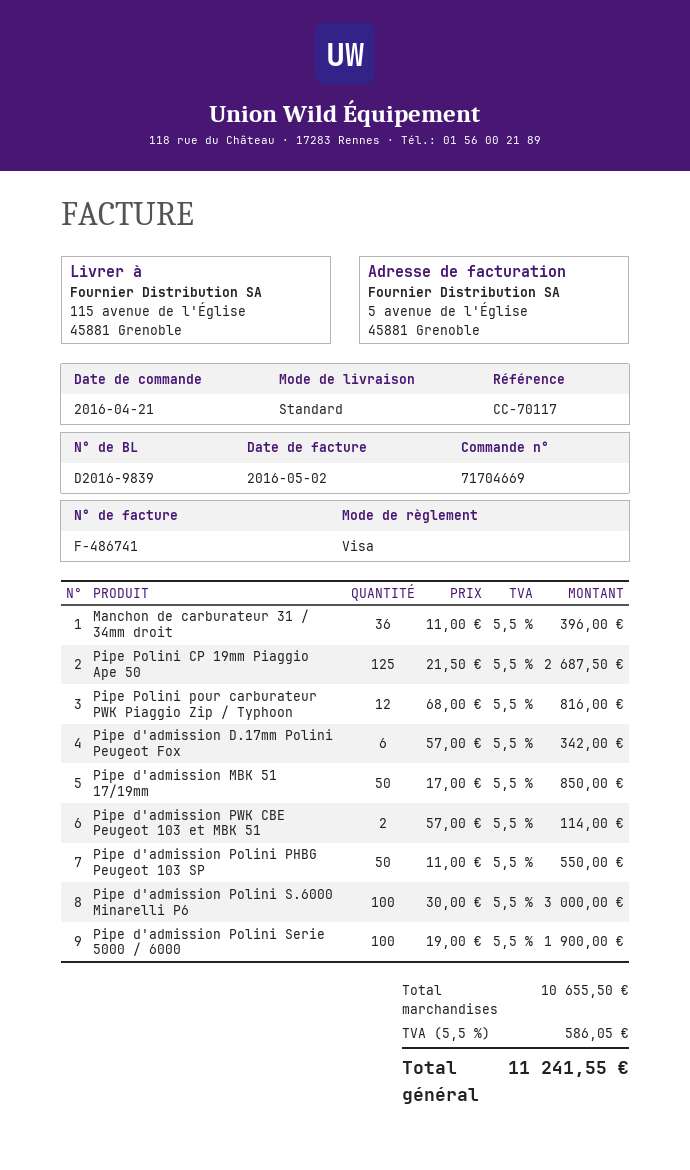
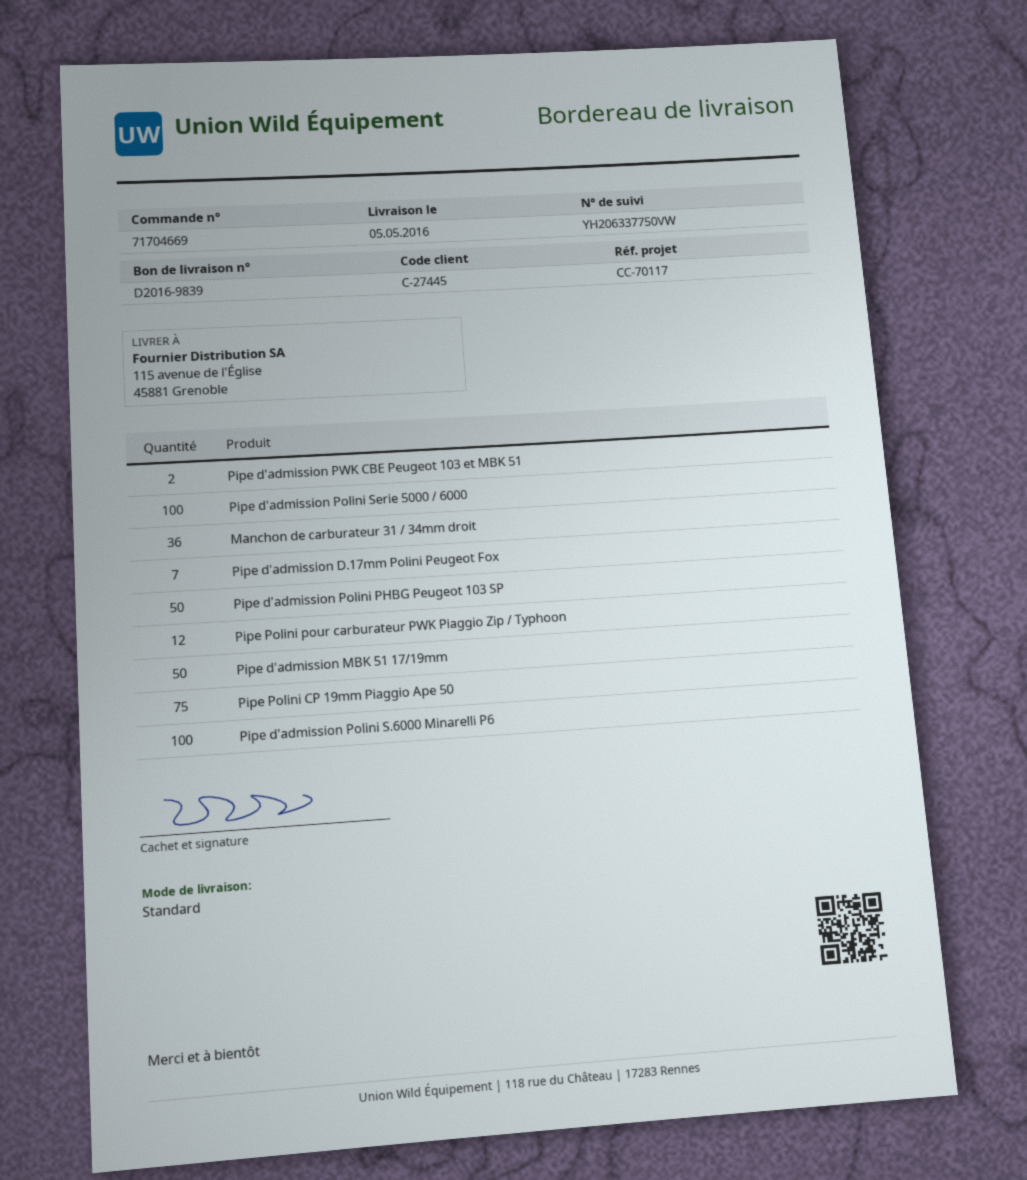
Pipe Polini CP 19mm Piaggio Ape 50: 125 -> 75
Pipe d'admission D.17mm Polini Peugeot Fox: 6 -> 7

